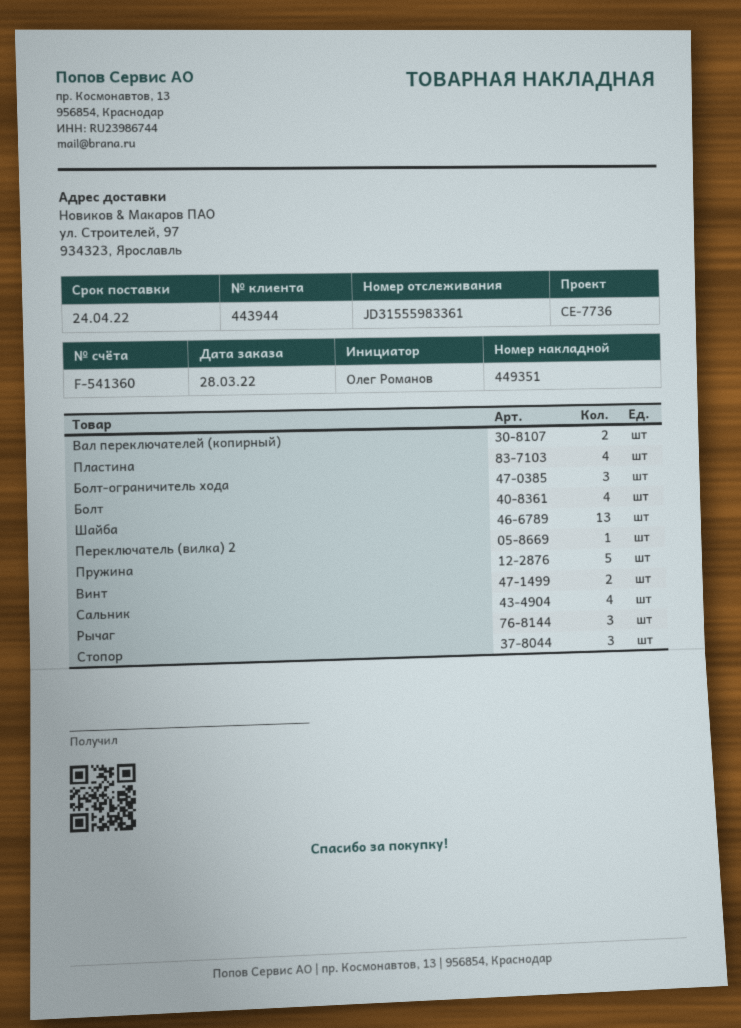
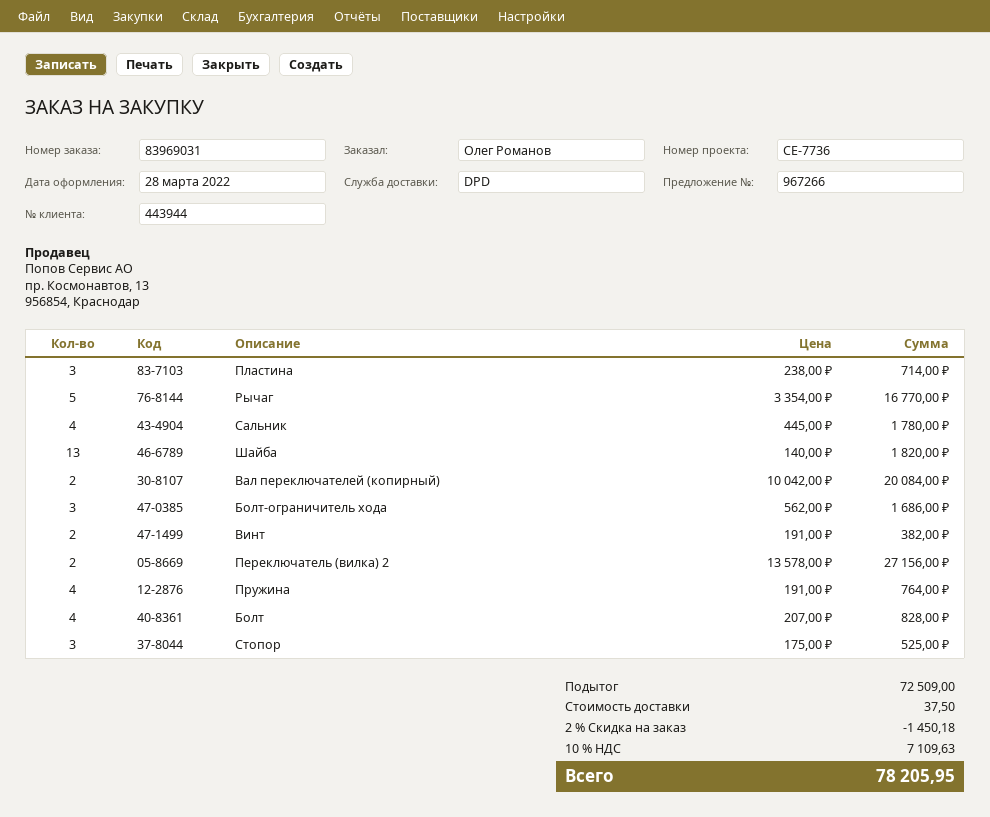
Пластина: 4 -> 3
Переключатель (вилка) 2: 1 -> 2
Пружина: 5 -> 4
Рычаг: 3 -> 5

